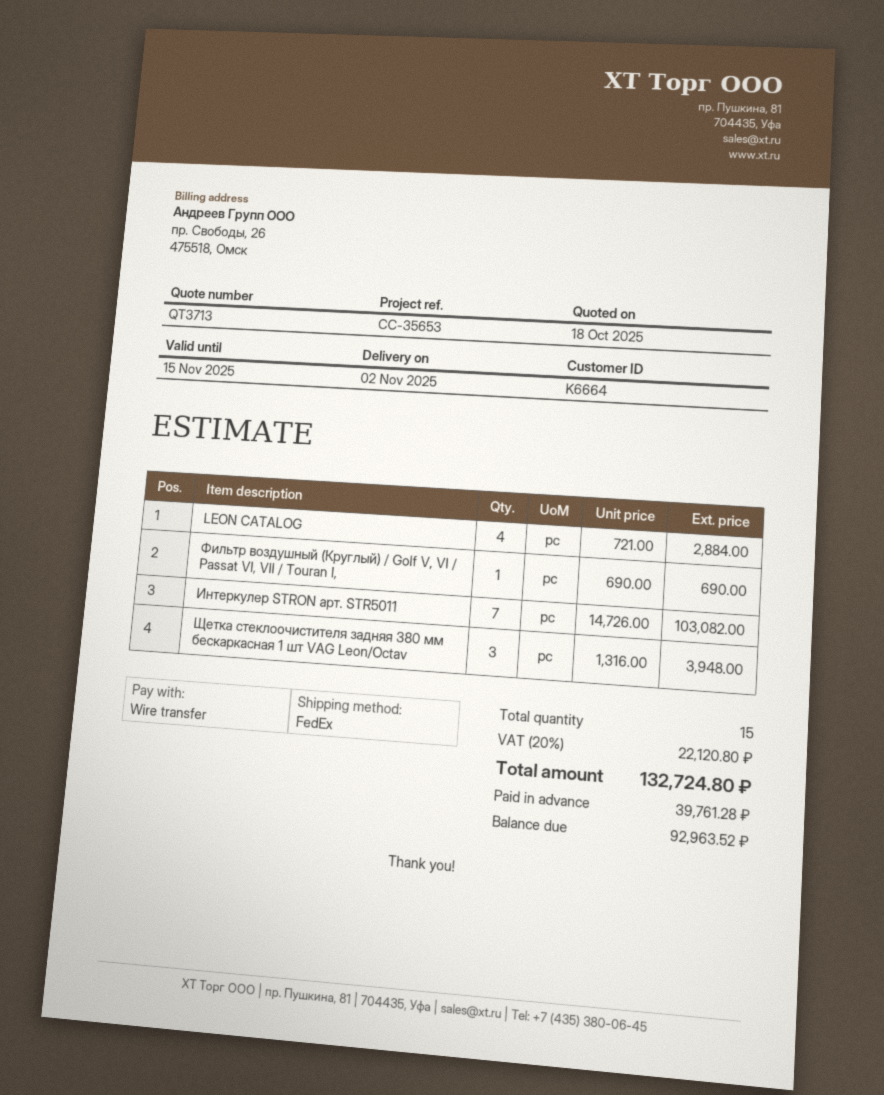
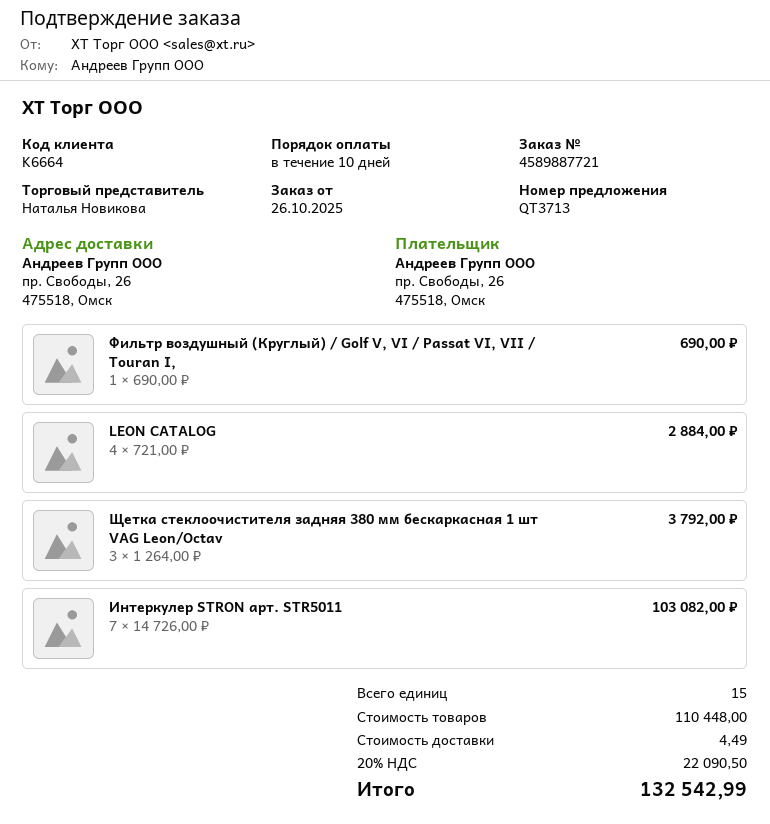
Щетка стеклоочистителя задняя 380 мм бескаркасная 1 шт VAG Leon/Octav: 3 x 1316.00 = 3948.00 -> 3 x 1264.00 = 3792.00
shipping: none -> 4.49
tax: 20% = 22120.80 -> 20% = 22090.50
total: 132724.80 -> 132542.99

